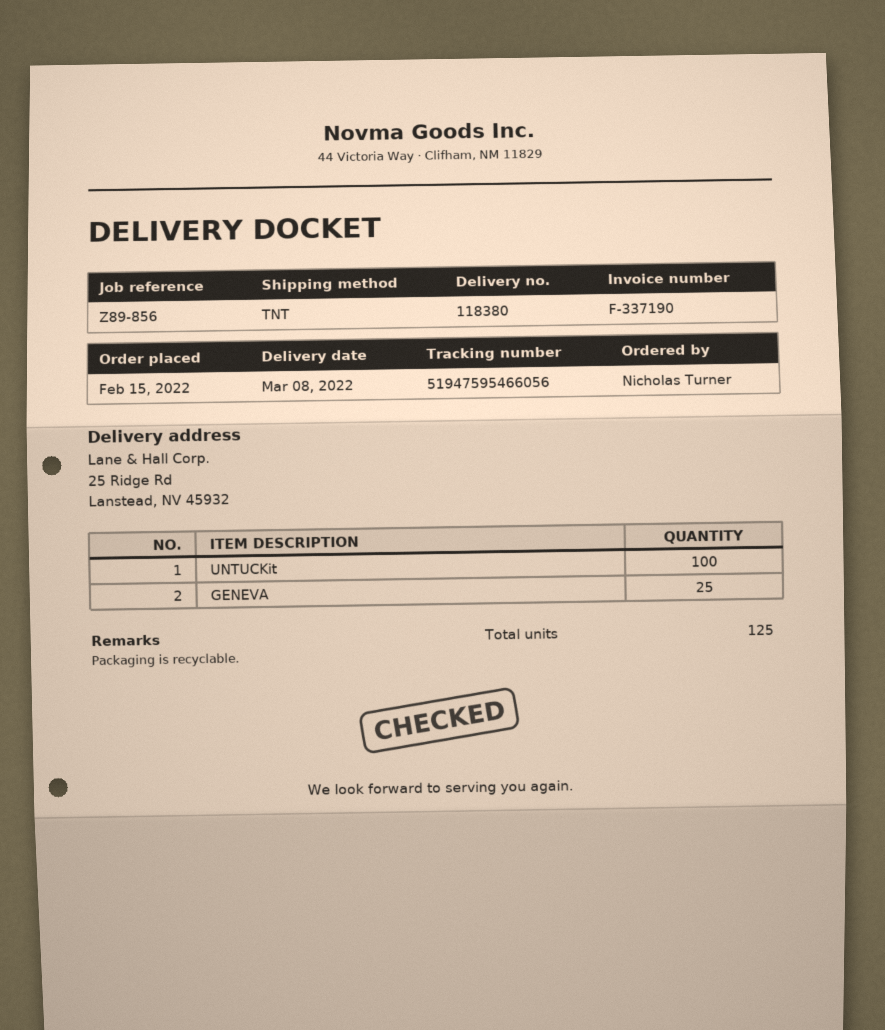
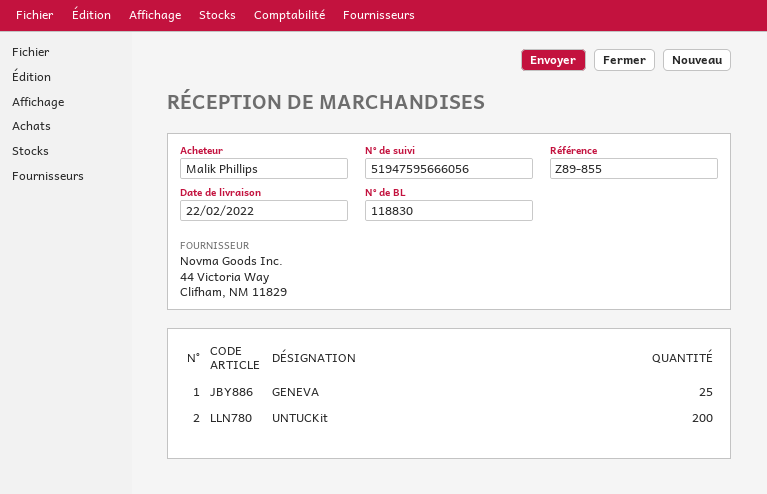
delivery note number: 118380 -> 118830
delivery date: 2022-03-08 -> 2022-02-22
reference: Z89-856 -> Z89-855
ordered by: Nicholas Turner -> Malik Phillips
tracking number: 51947595466056 -> 51947595666056
UNTUCKit: 100 -> 200

